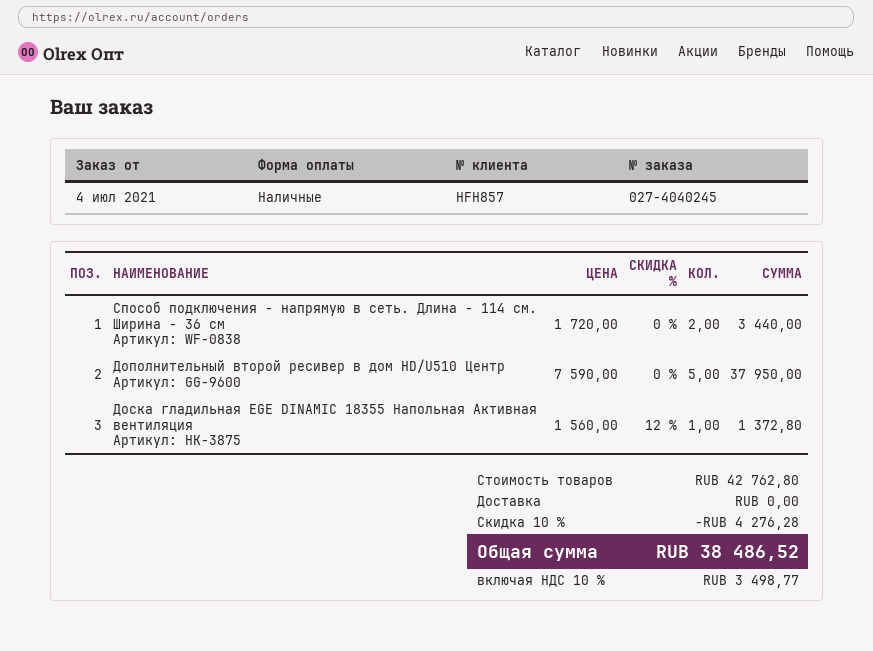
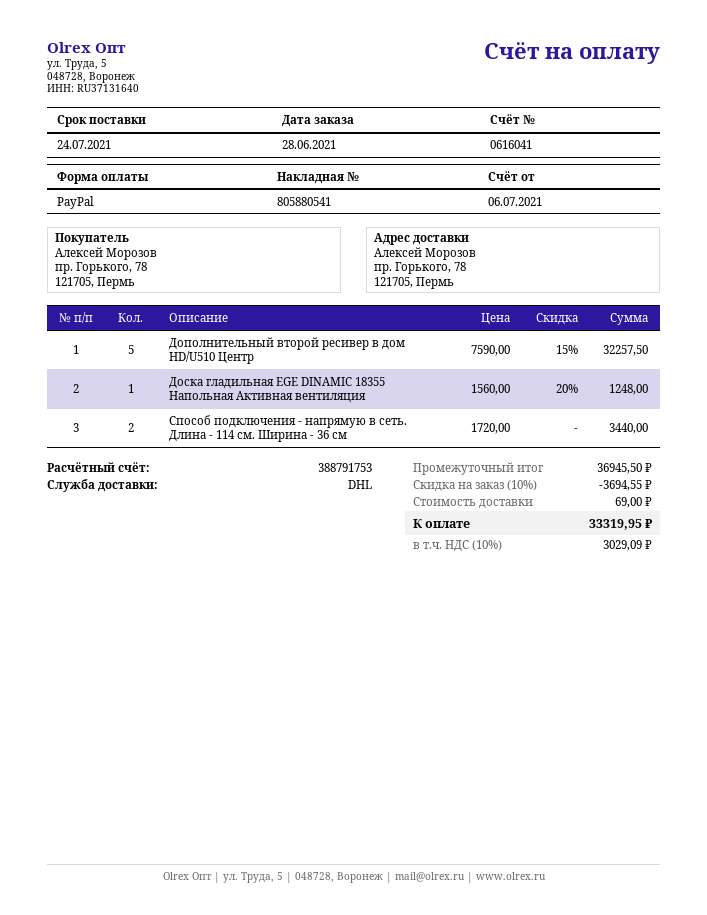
order date: 2021-07-04 -> 2021-06-28
payment method: cash -> PayPal
Дополнительный второй ресивер в дом HD/U510 Центр: 5 x 7590.00 = 37950.00 -> 5 x 7590.00 - 15% = 32257.50
Доска гладильная EGE DINAMIC 18355 Напольная Активная вентиляция: 1 x 1560.00 - 12% = 1372.80 -> 1 x 1560.00 - 20% = 1248.00
subtotal: 42762.80 -> 36945.50
discount: 10% = 4276.28 -> 10% = 3694.55
shipping: 0.00 -> 69.00
tax: 10% = 3498.77 -> 10% = 3029.09
total: 38486.52 -> 33319.95

